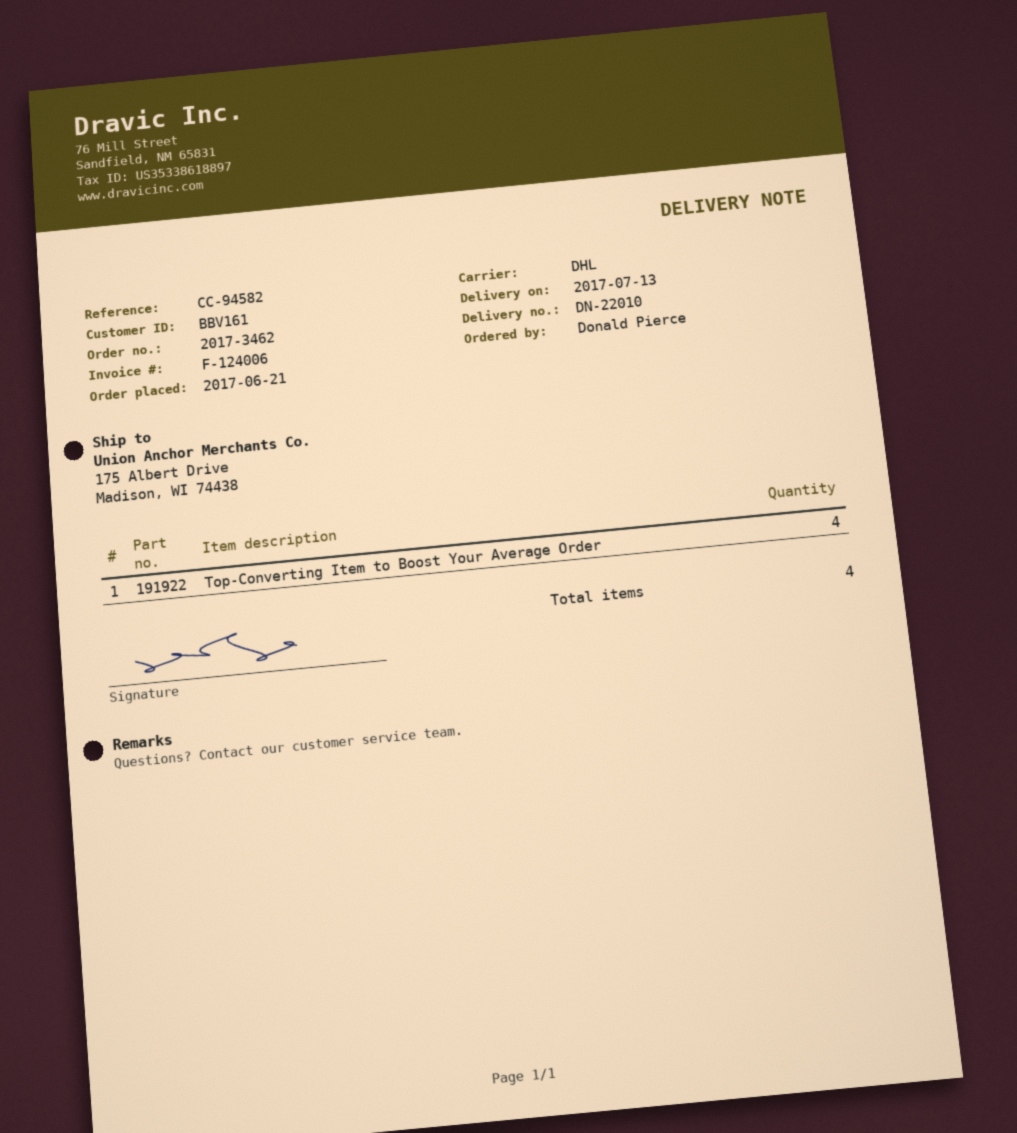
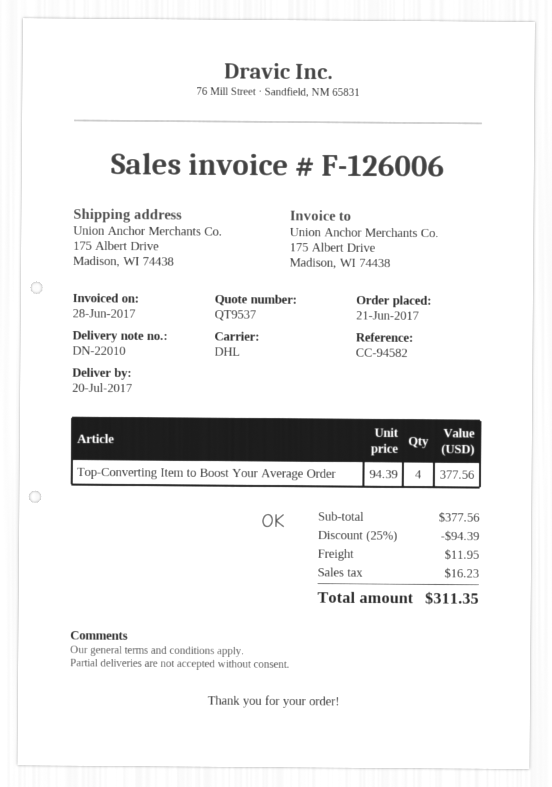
delivery date: 2017-07-13 -> 2017-07-20
invoice number: F-124006 -> F-126006

